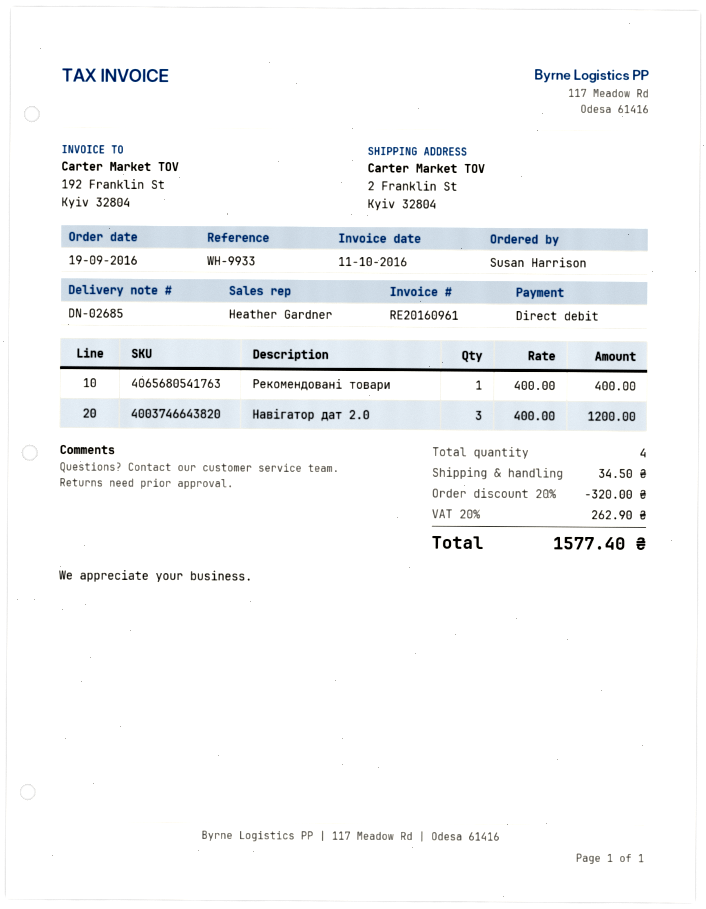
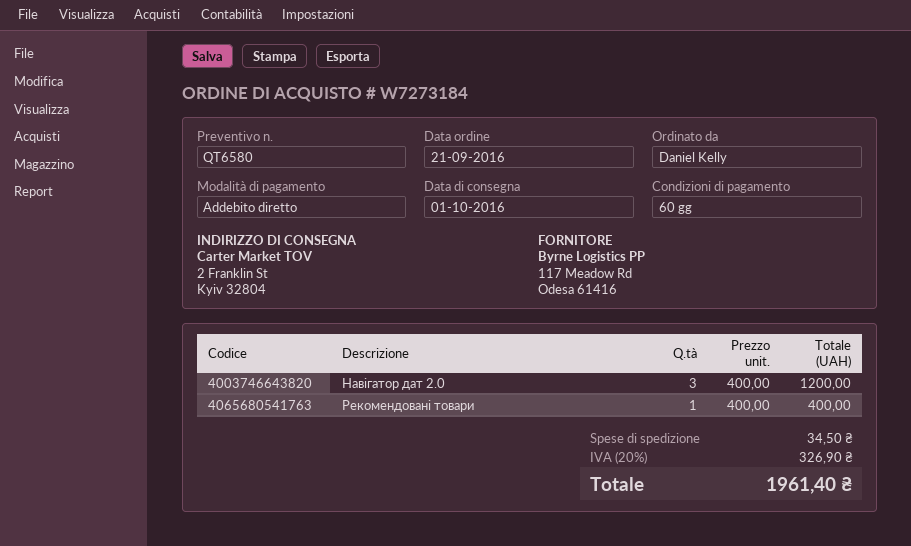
order date: 2016-09-19 -> 2016-09-21
ordered by: Susan Harrison -> Daniel Kelly
discount: 20% = 320.00 -> none
tax: 20% = 262.90 -> 20% = 326.90
total: 1577.40 -> 1961.40

